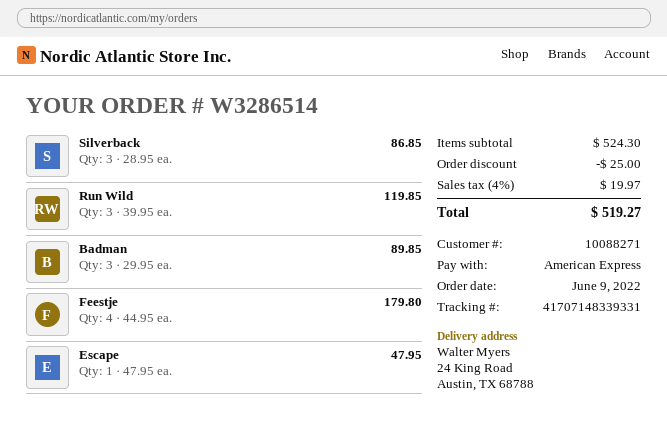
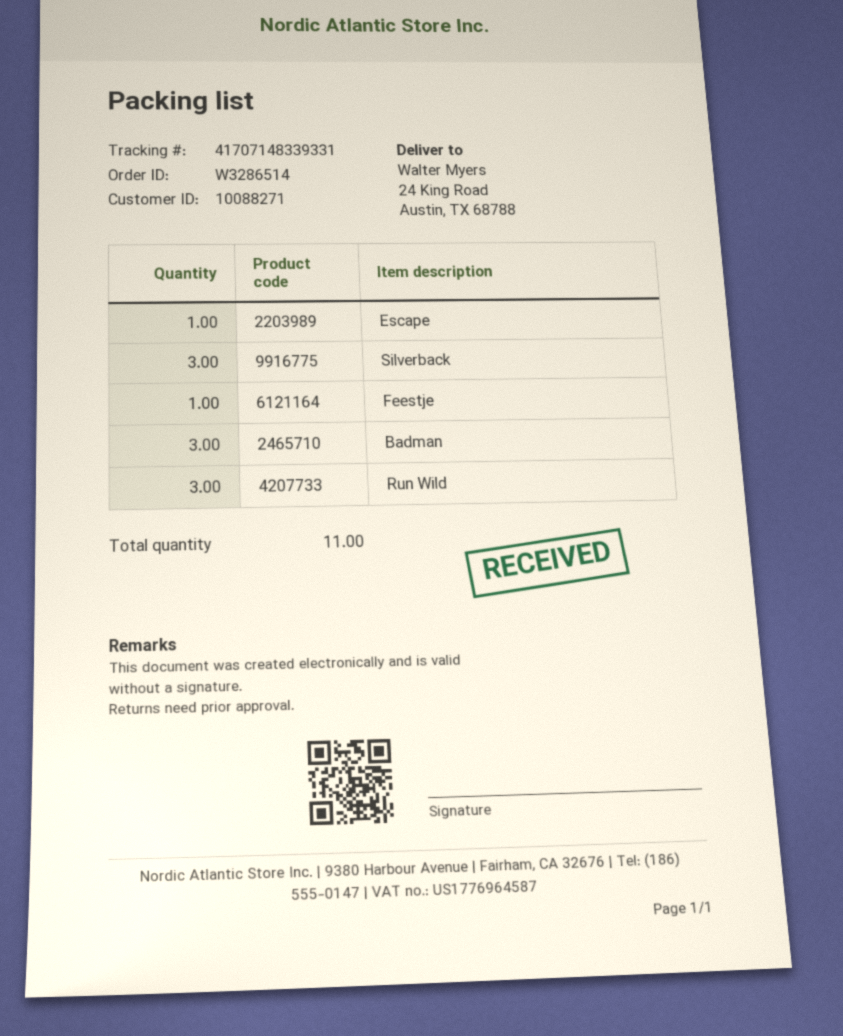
Feestje: 4 -> 1

